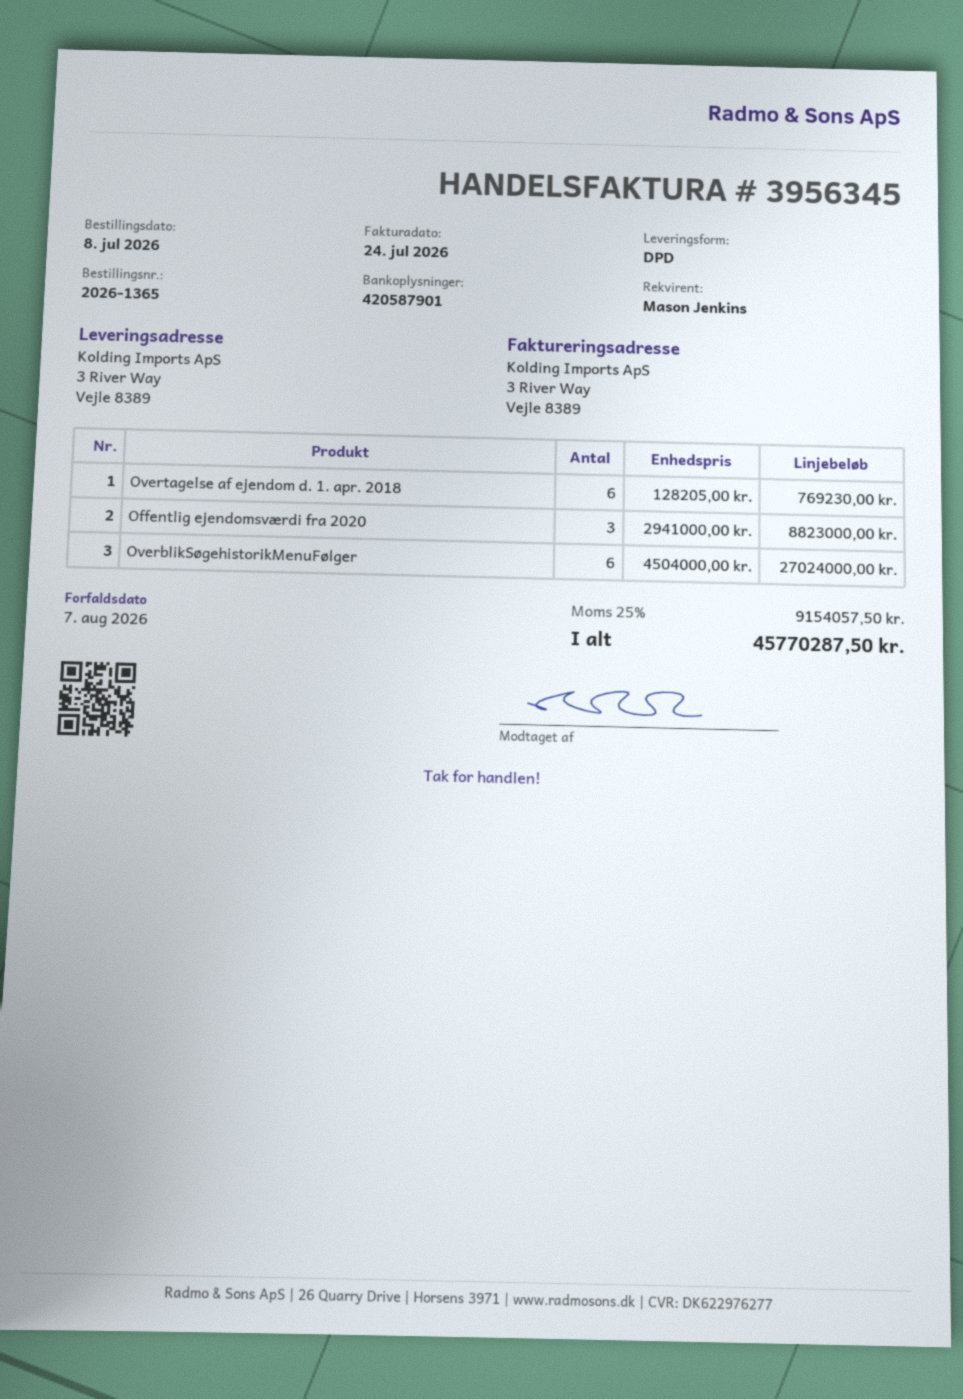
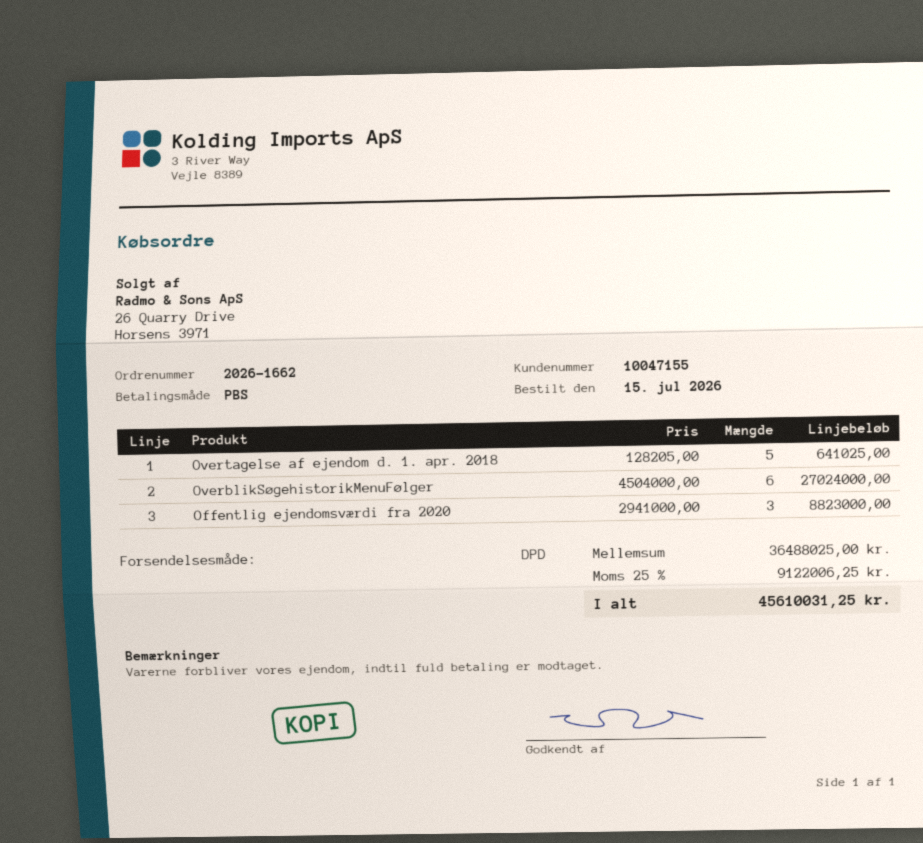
order number: 2026-1365 -> 2026-1662
order date: 2026-07-08 -> 2026-07-15
Overtagelse af ejendom d. 1. apr. 2018: 6 x 128205.00 = 769230.00 -> 5 x 128205.00 = 641025.00
tax: 25% = 9154057.50 -> 25% = 9122006.25
total: 45770287.50 -> 45610031.25

